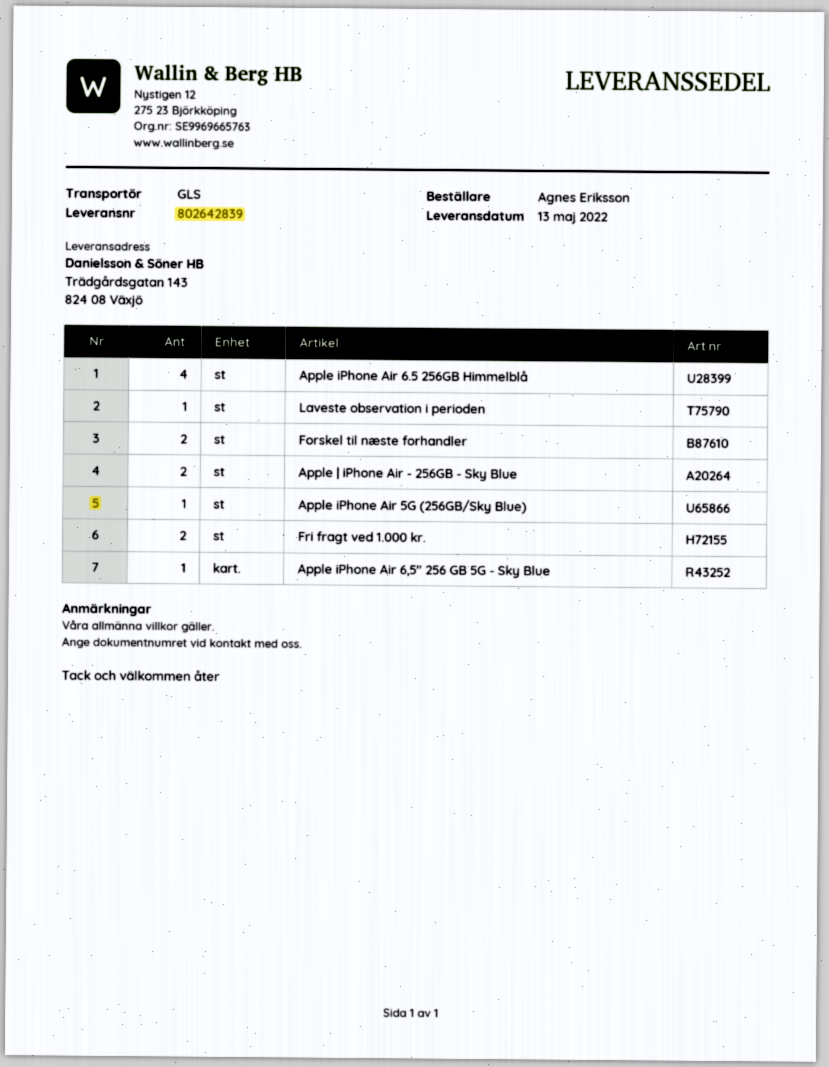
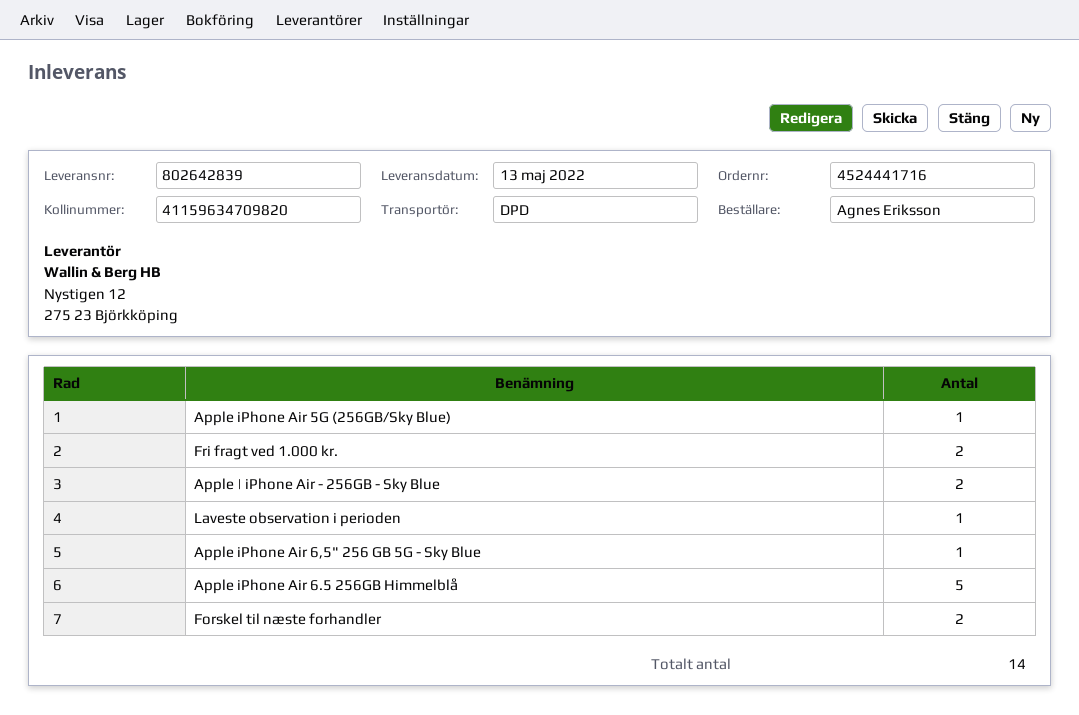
shipping method: GLS -> DPD
Apple iPhone Air 6.5 256GB Himmelblå: 4 -> 5

